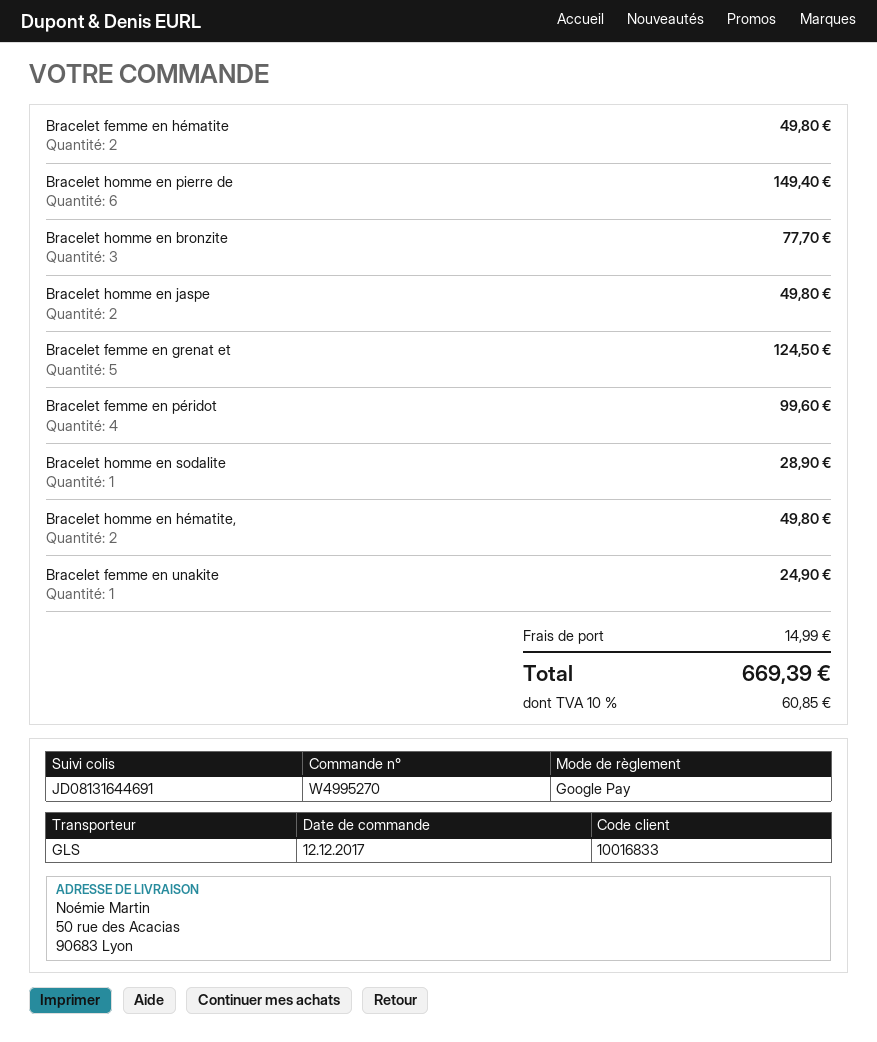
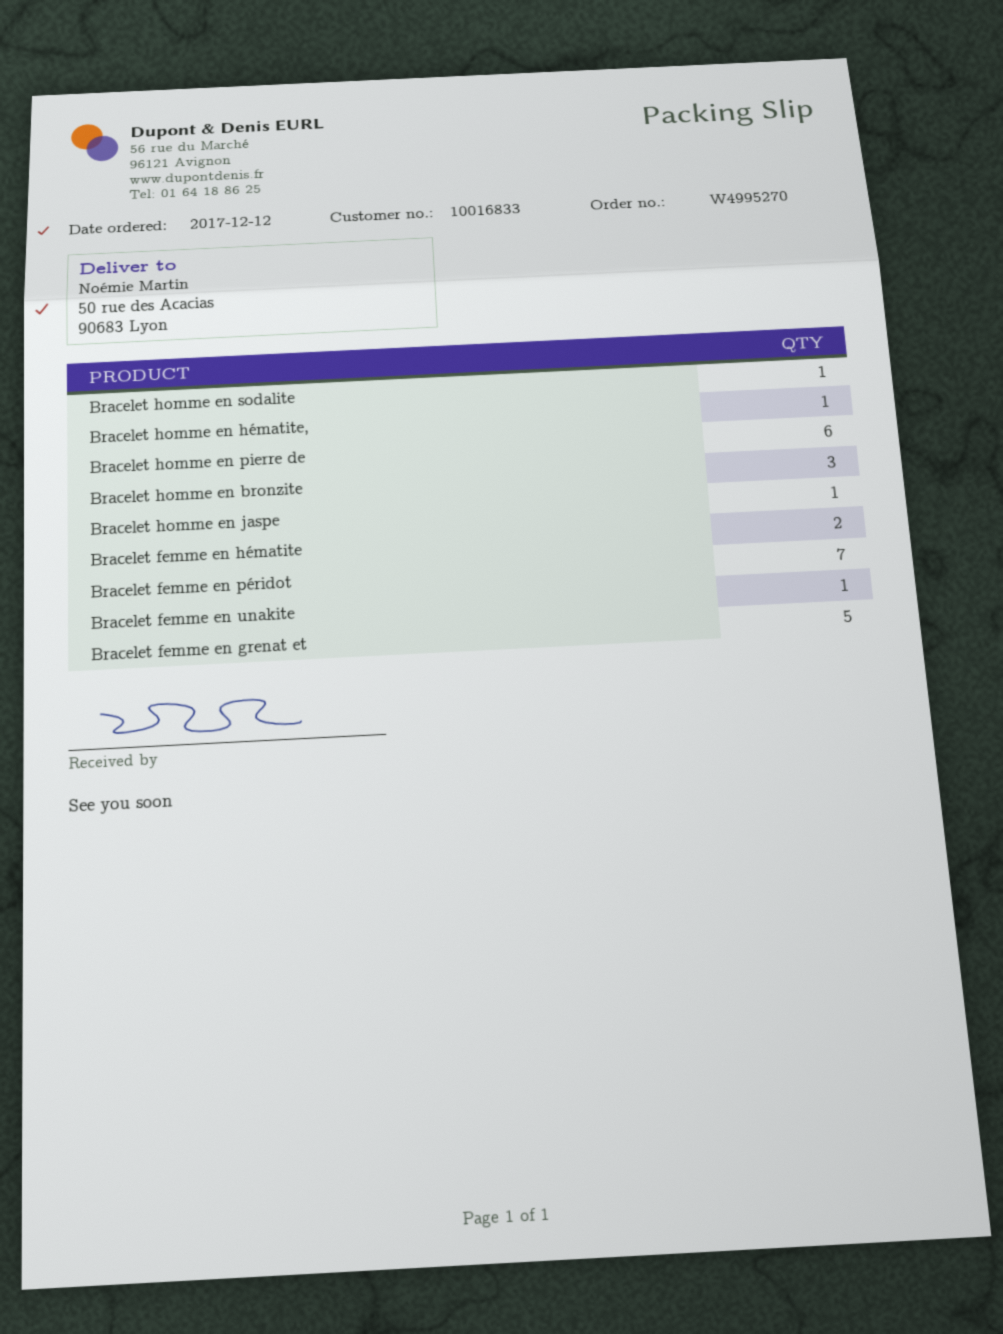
Bracelet homme en jaspe: 2 -> 1
Bracelet femme en péridot: 4 -> 7
Bracelet homme en hématite,: 2 -> 1

